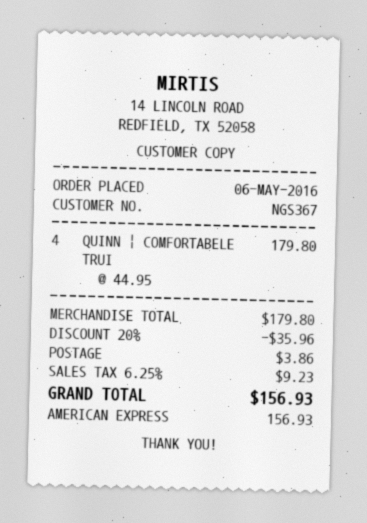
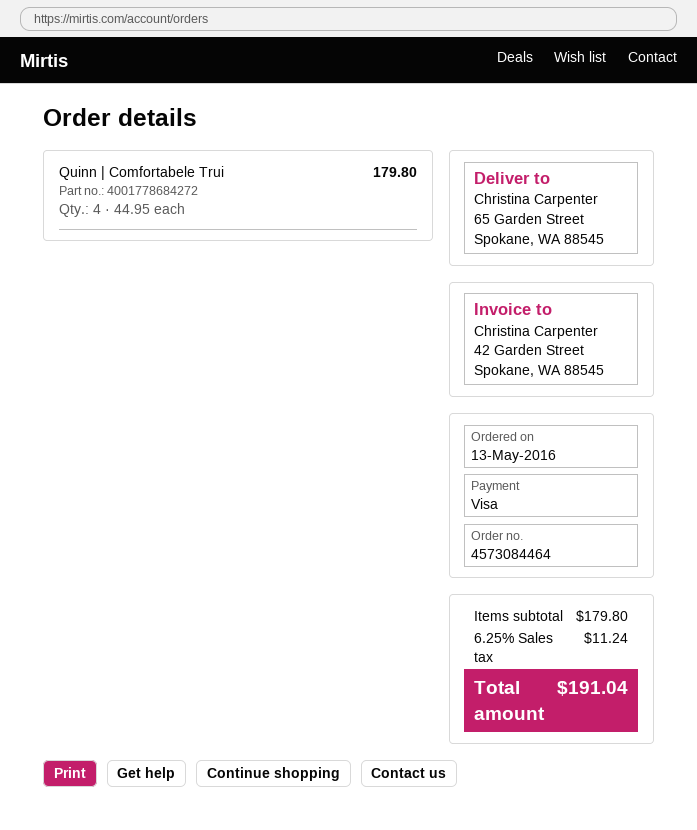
order date: 2016-05-06 -> 2016-05-13
payment method: American Express -> Visa
discount: 20% = 35.96 -> none
shipping: 3.86 -> none
tax: 6.25% = 9.23 -> 6.25% = 11.24
total: 156.93 -> 191.04

